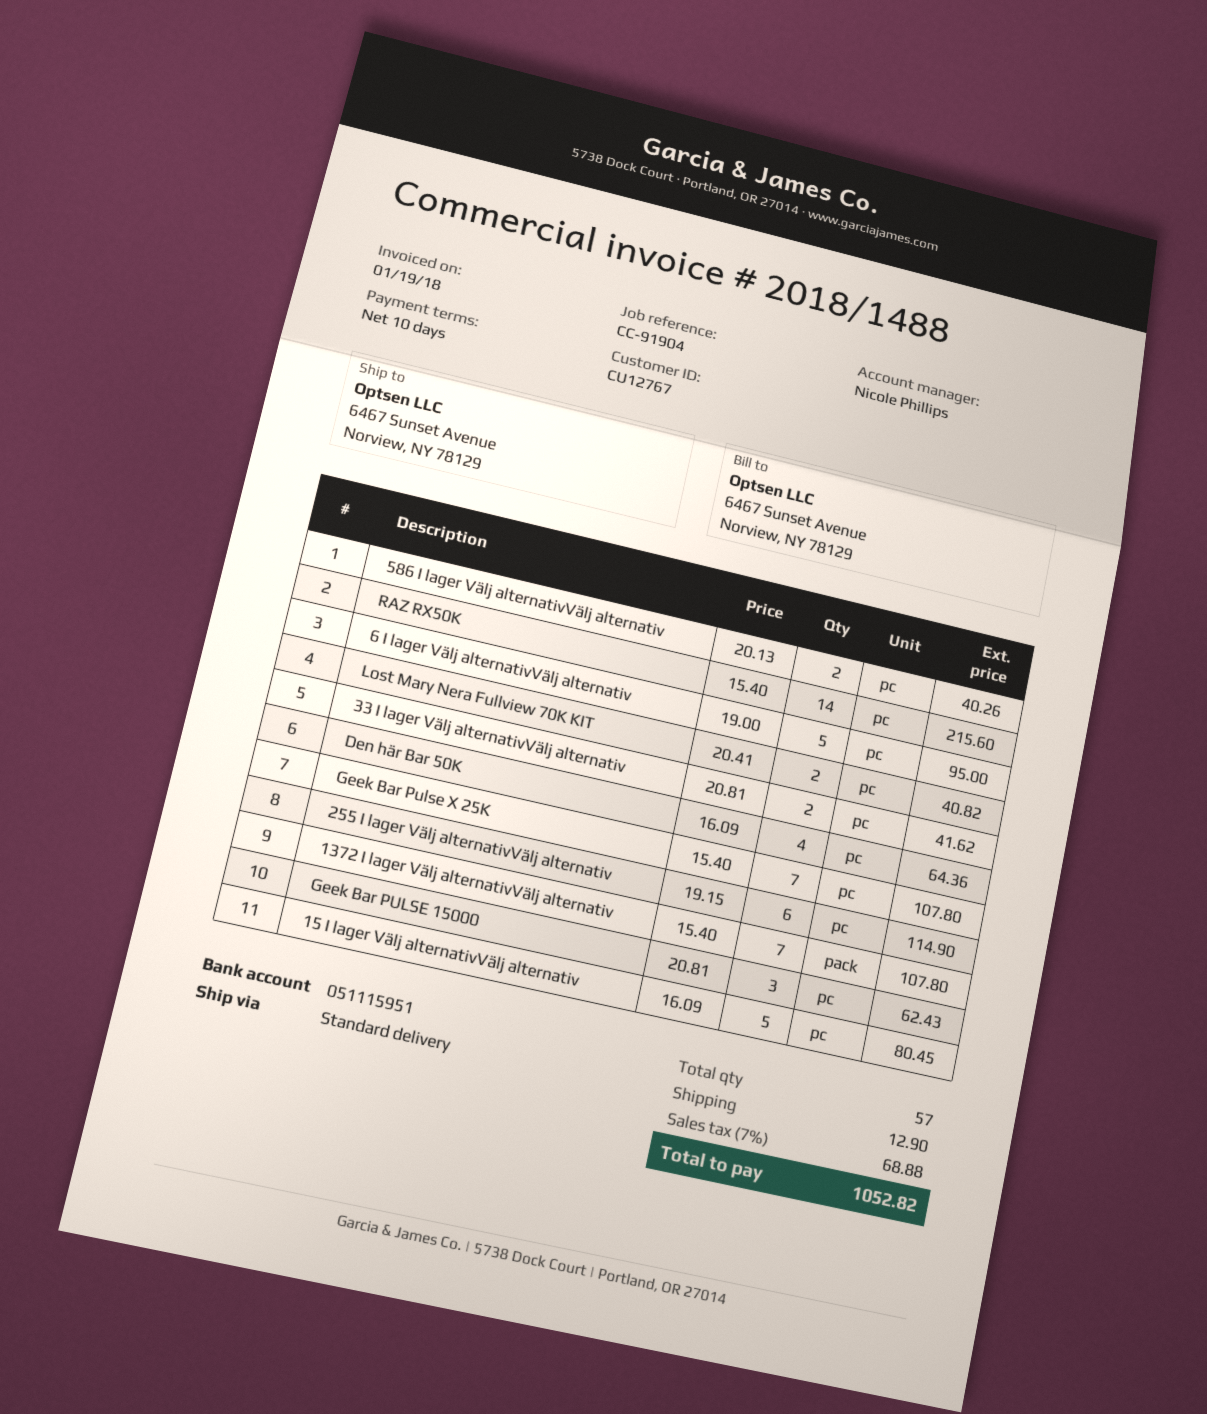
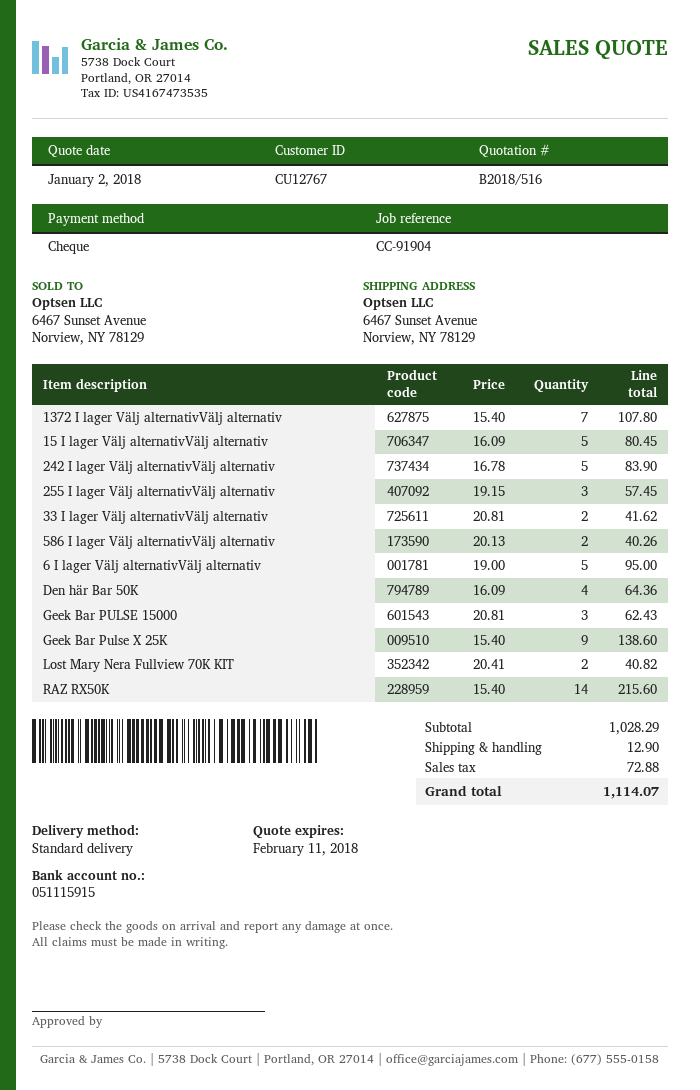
bank account: 051115951 -> 051115915
Geek Bar Pulse X 25K: 7 x 15.40 = 107.80 -> 9 x 15.40 = 138.60
255 I lager Välj alternativVälj alternativ: 6 x 19.15 = 114.90 -> 3 x 19.15 = 57.45
242 I lager Välj alternativVälj alternativ: none -> 5 x 16.78 = 83.90
tax: 68.88 -> 72.88
total: 1052.82 -> 1114.07

